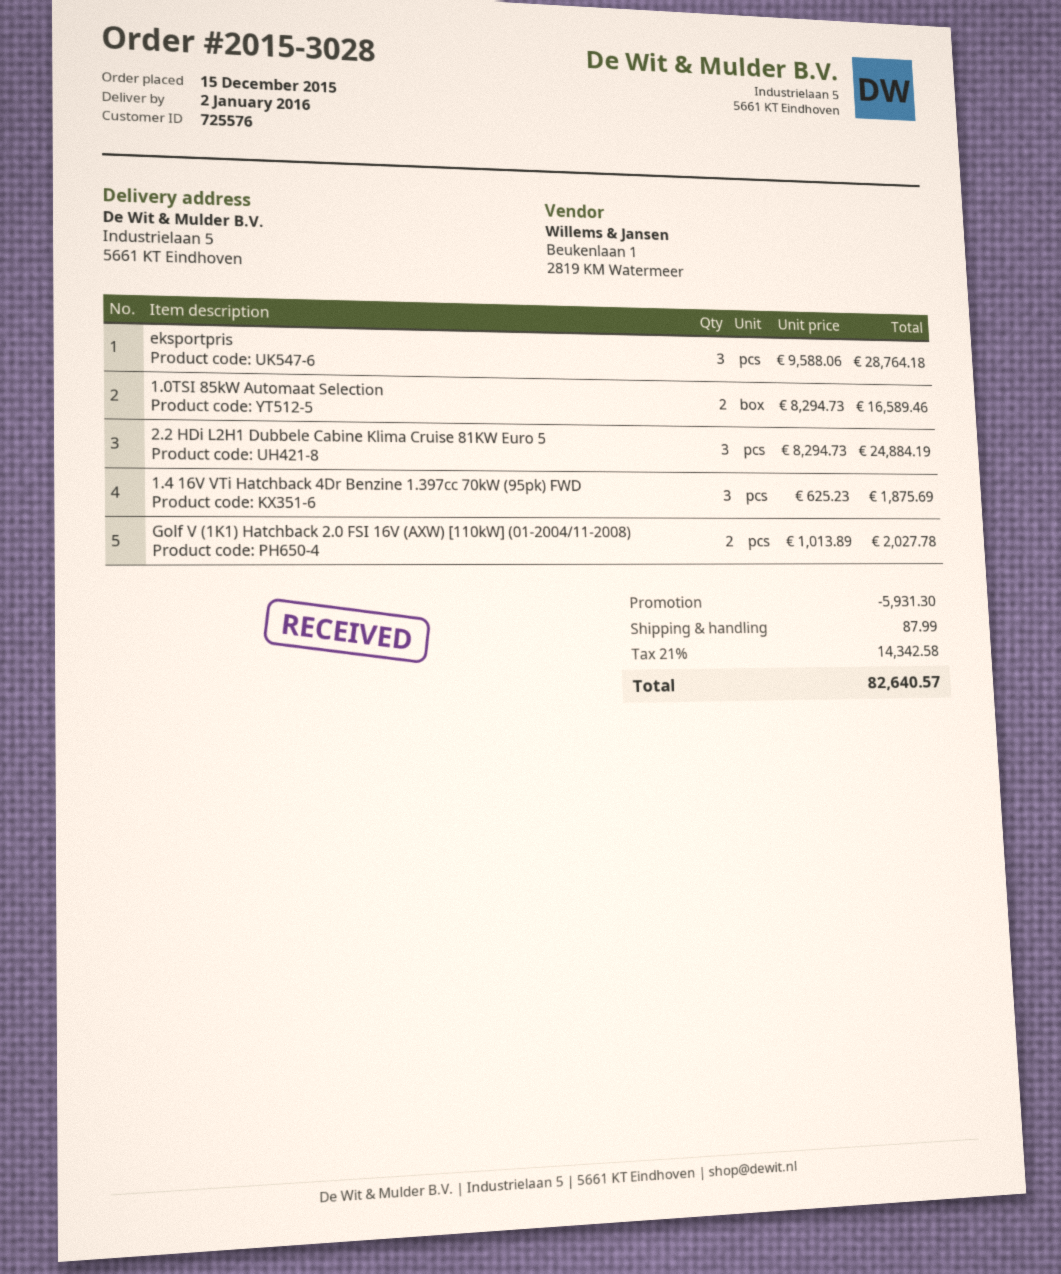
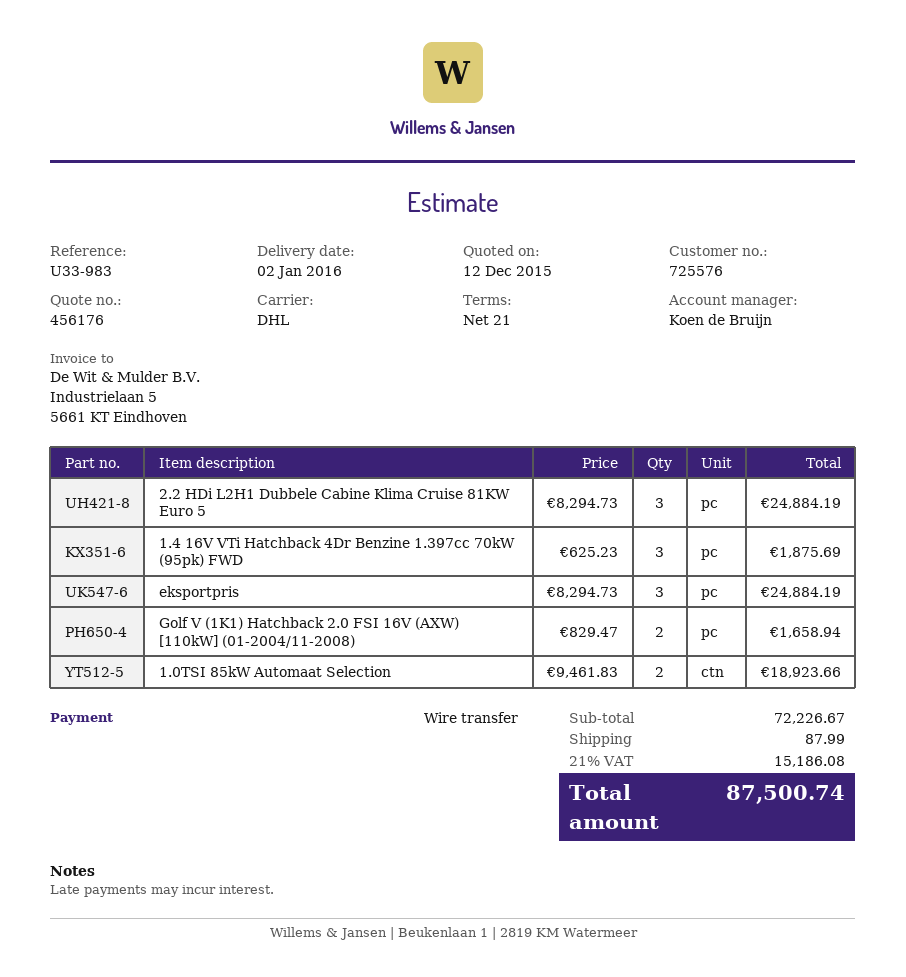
eksportpris: 3 x 9588.06 = 28764.18 -> 3 x 8294.73 = 24884.19
1.0TSI 85kW Automaat Selection: 2 x 8294.73 = 16589.46 -> 2 x 9461.83 = 18923.66
Golf V (1K1) Hatchback 2.0 FSI 16V (AXW) [110kW] (01-2004/11-2008): 2 x 1013.89 = 2027.78 -> 2 x 829.47 = 1658.94
discount: 5931.30 -> none
tax: 21% = 14342.58 -> 21% = 15186.08
total: 82640.57 -> 87500.74

